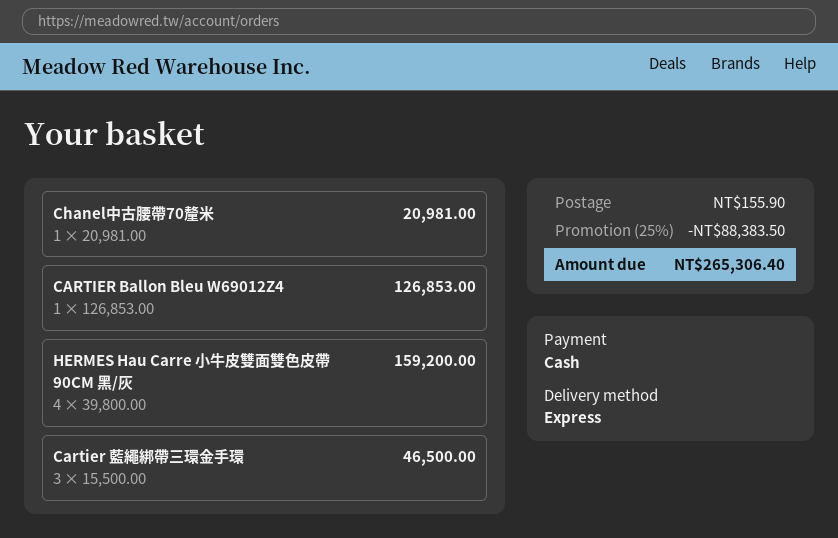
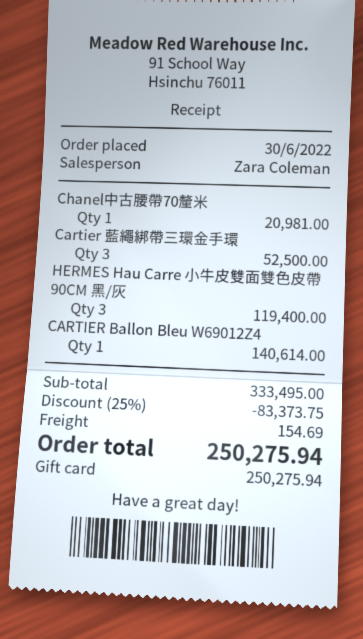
payment method: cash -> gift card
CARTIER Ballon Bleu W69012Z4: 1 for 126853.00 -> 1 for 140614.00
HERMES Hau Carre 小牛皮雙面雙色皮帶 90CM 黑/灰: 4 for 159200.00 -> 3 for 119400.00
Cartier 藍繩綁帶三環金手環: 3 for 46500.00 -> 3 for 52500.00
discount: 25% = 88383.50 -> 25% = 83373.75
shipping: 155.90 -> 154.69
total: 265306.40 -> 250275.94

